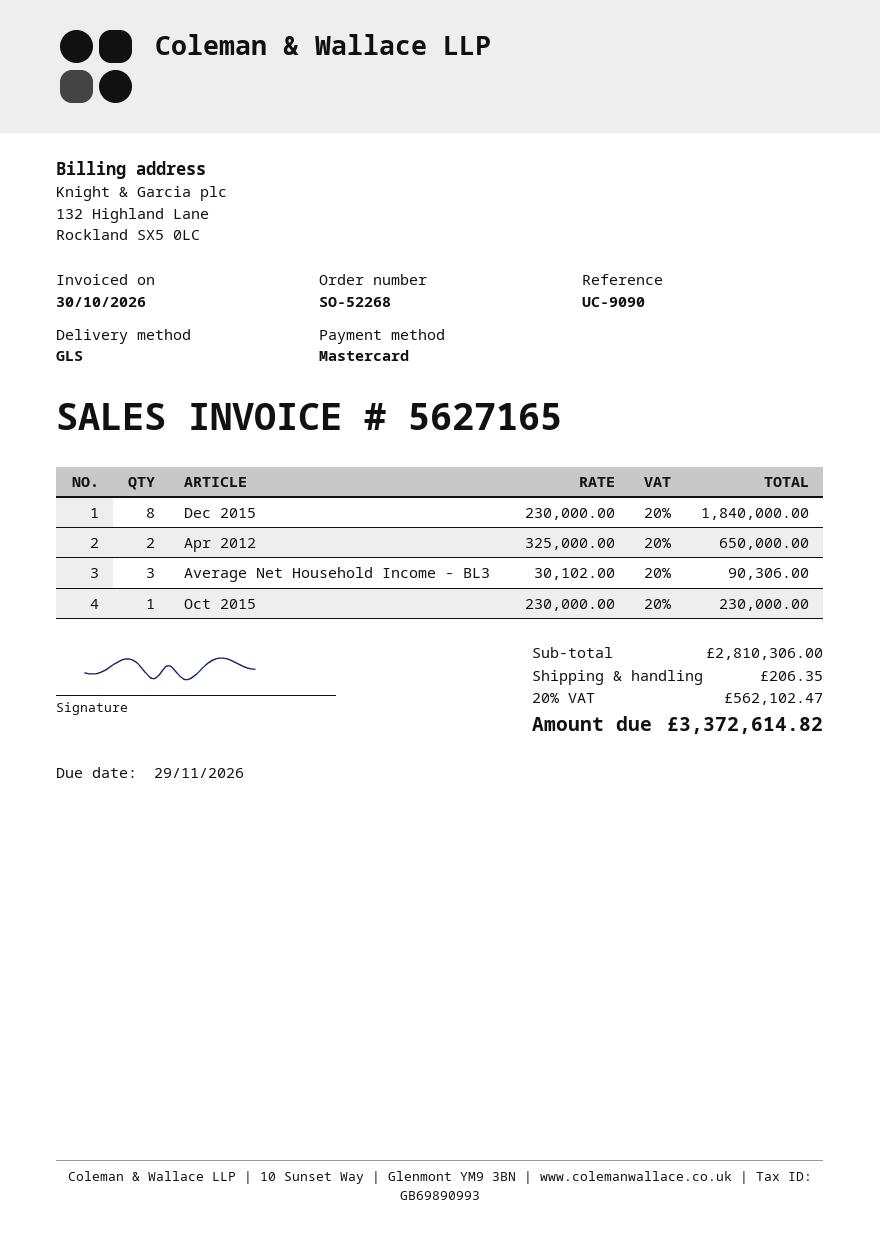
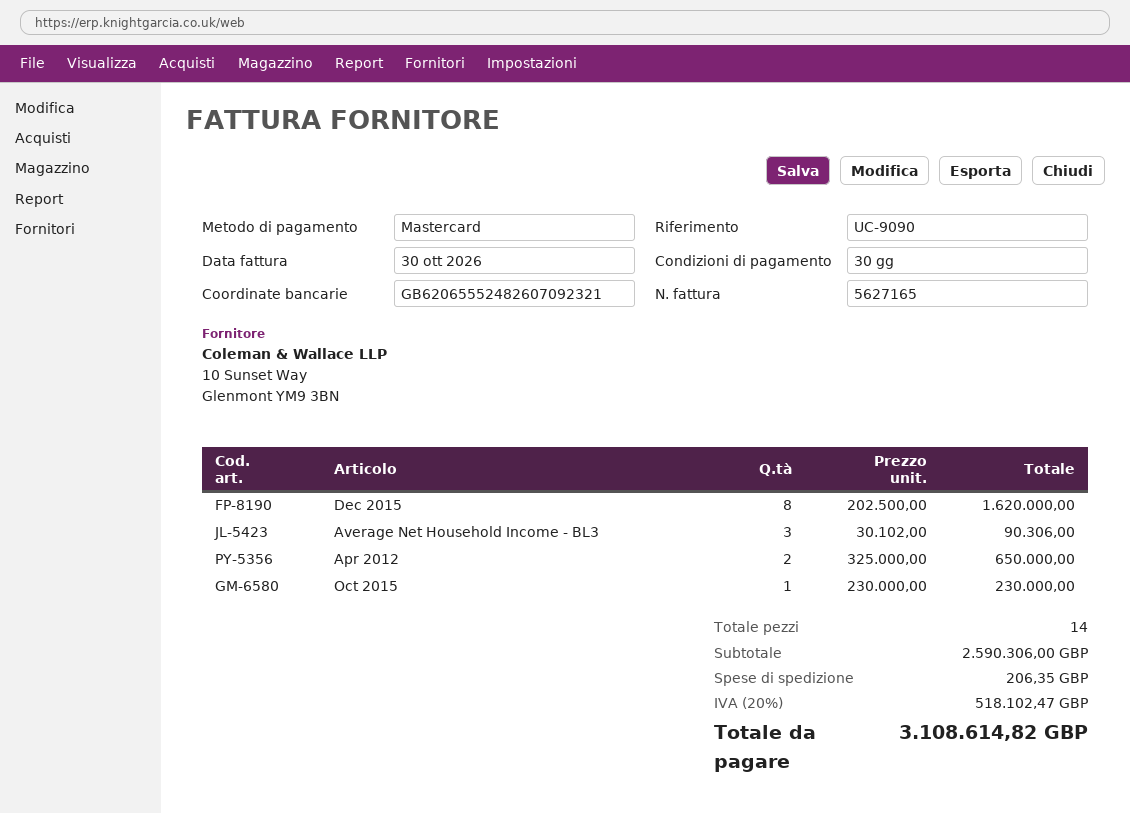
Dec 2015: 8 x 230000.00 = 1840000.00 -> 8 x 202500.00 = 1620000.00
subtotal: 2810306.00 -> 2590306.00
tax: 20% = 562102.47 -> 20% = 518102.47
total: 3372614.82 -> 3108614.82

